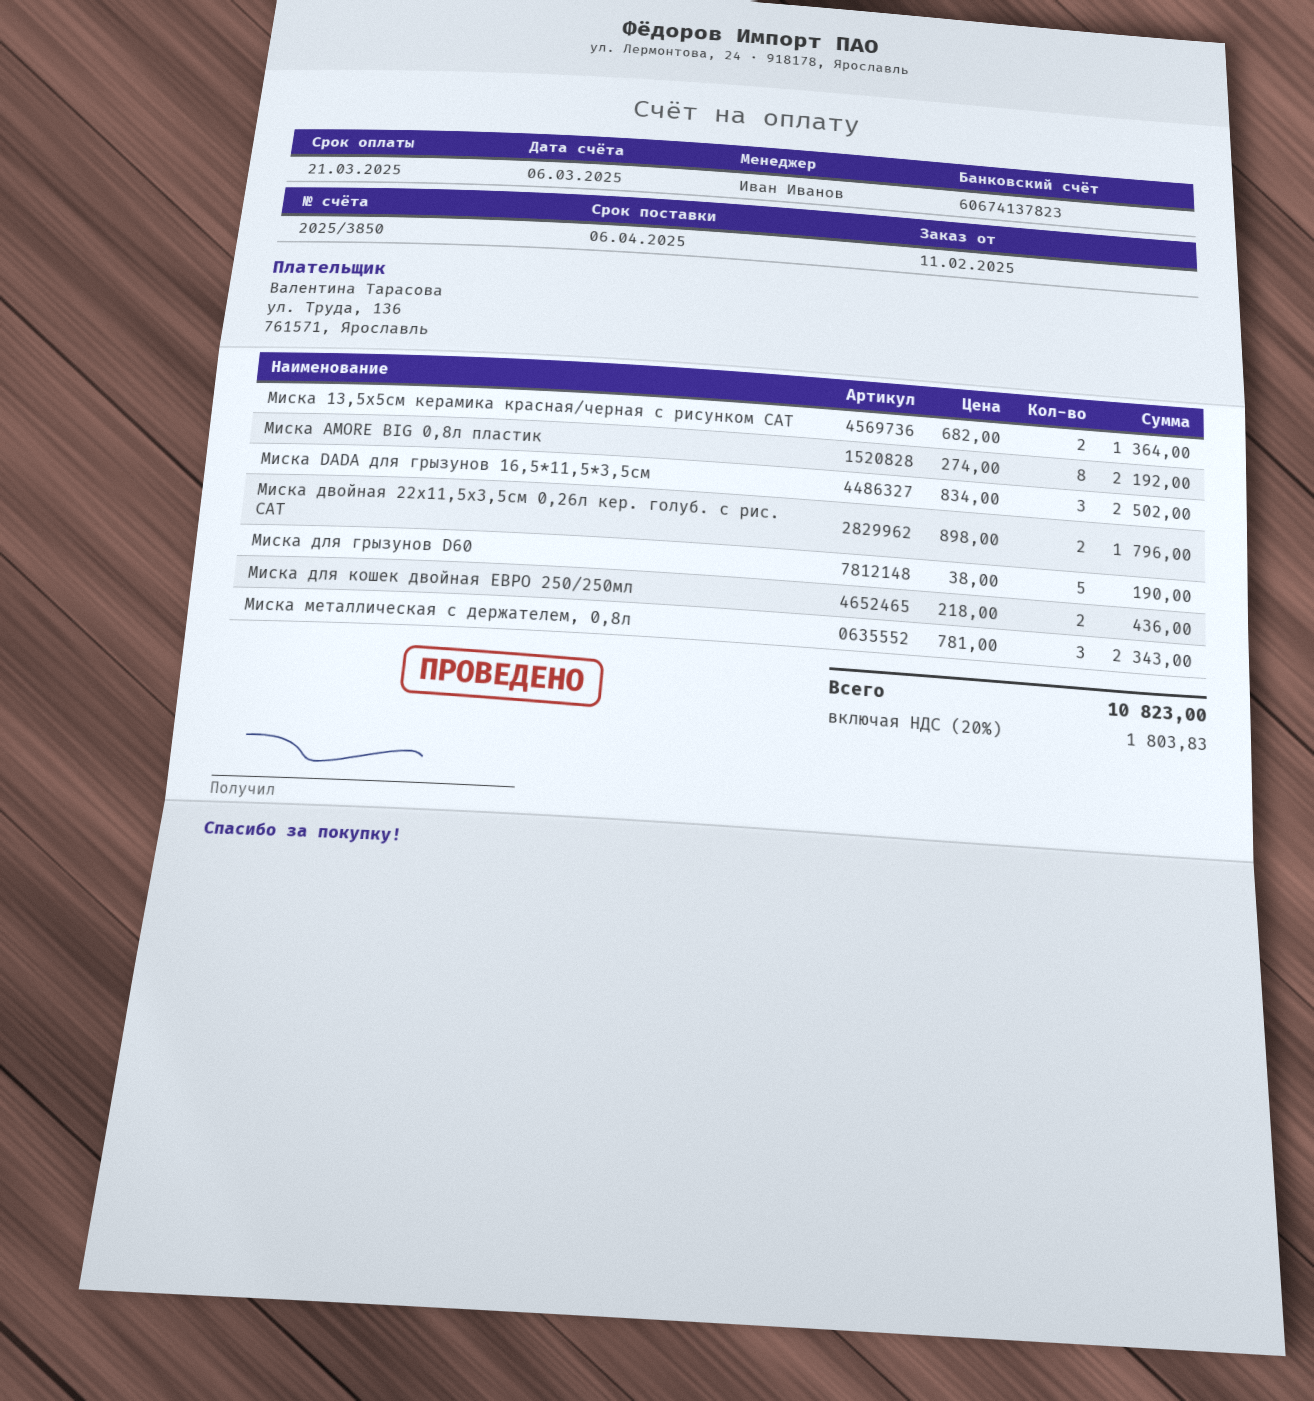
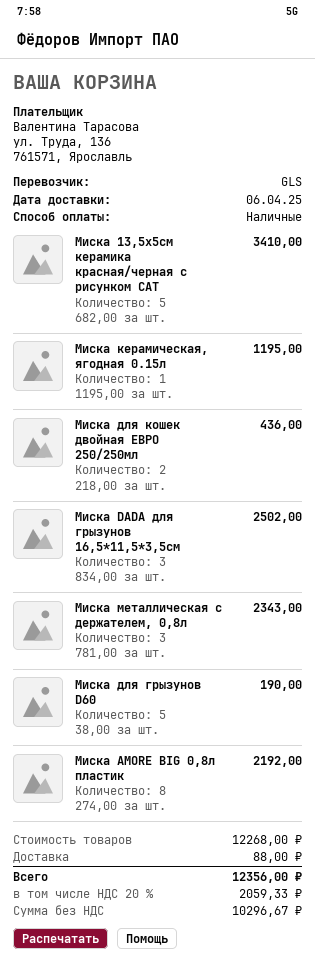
Миска 13,5x5см керамика красная/черная с рисунком CAT: 2 x 682.00 = 1364.00 -> 5 x 682.00 = 3410.00
Миска двойная 22x11,5x3,5см 0,26л кер. голуб. с рис. CAT: 2 x 898.00 = 1796.00 -> none
Миска керамическая, ягодная 0.15л: none -> 1 x 1195.00 = 1195.00
shipping: none -> 88.00
tax: 20% = 1803.83 -> 20% = 2059.33
total: 10823.00 -> 12356.00

